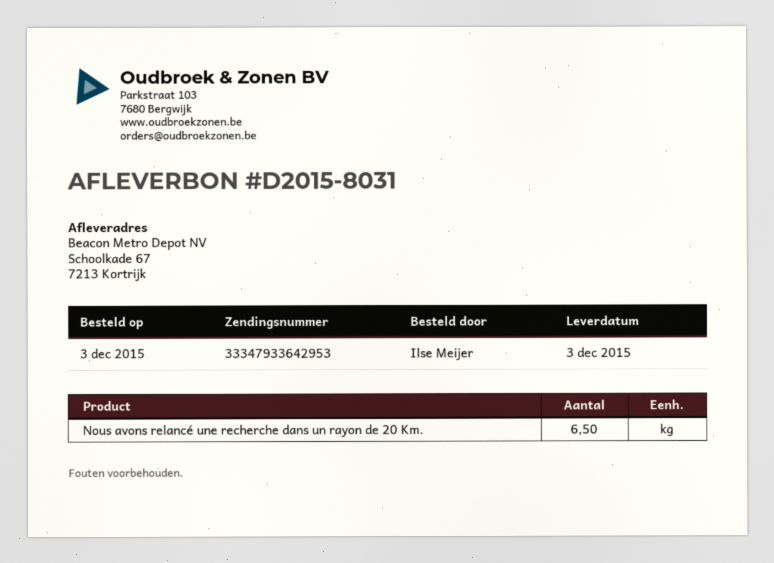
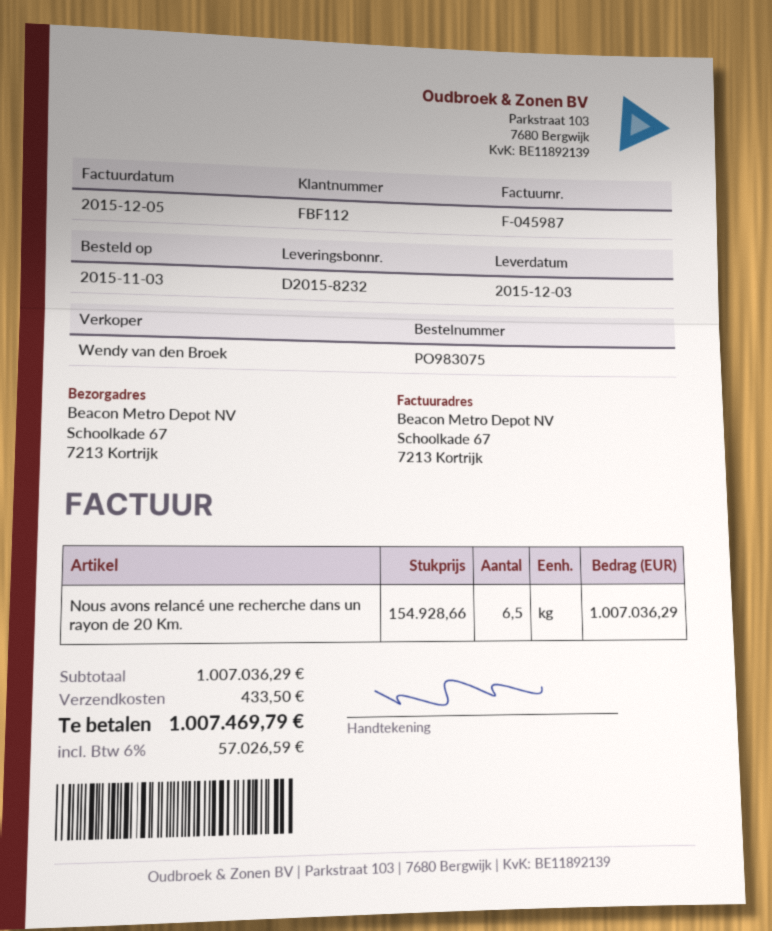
order date: 2015-12-03 -> 2015-11-03
delivery note number: D2015-8031 -> D2015-8232

